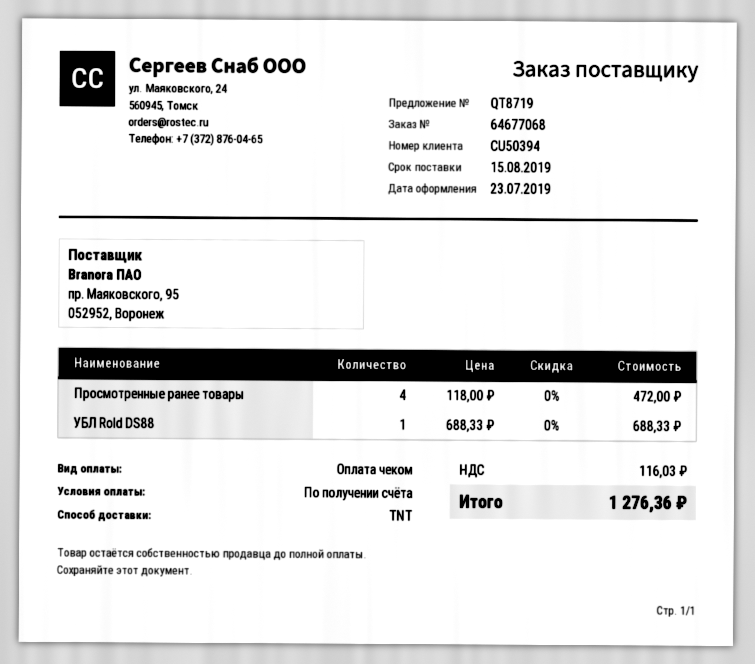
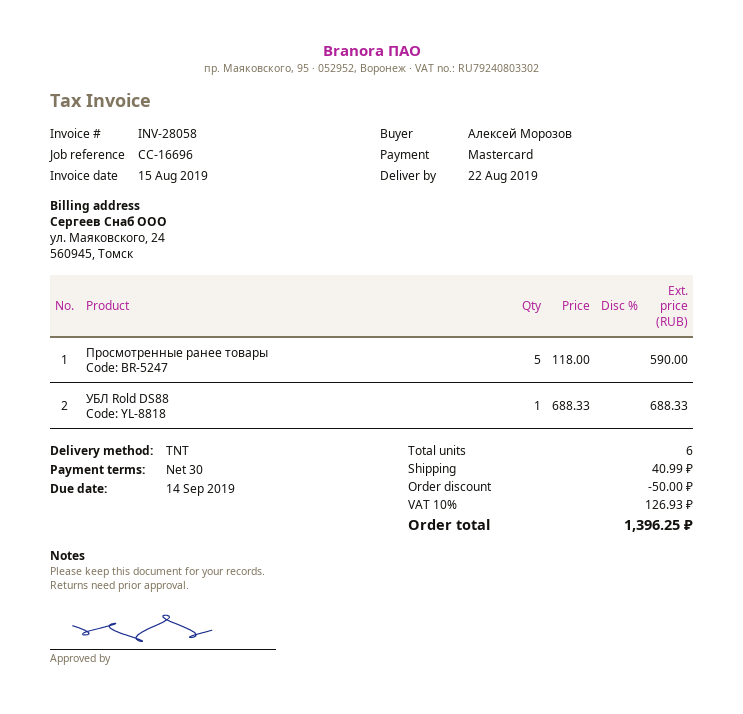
delivery date: 2019-08-15 -> 2019-08-22
payment terms: on receipt -> 30 days
payment method: cheque -> Mastercard
Просмотренные ранее товары: 4 x 118.00 = 472.00 -> 5 x 118.00 = 590.00
discount: none -> 50.00
shipping: none -> 40.99
tax: 116.03 -> 126.93
total: 1276.36 -> 1396.25

